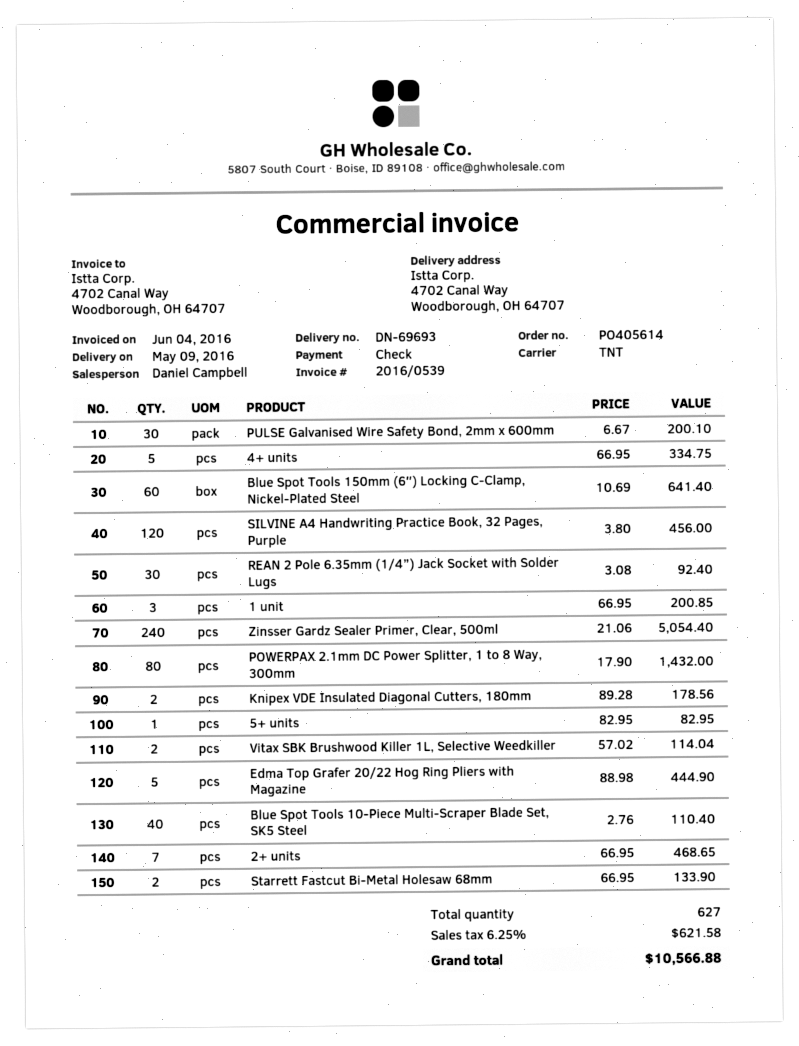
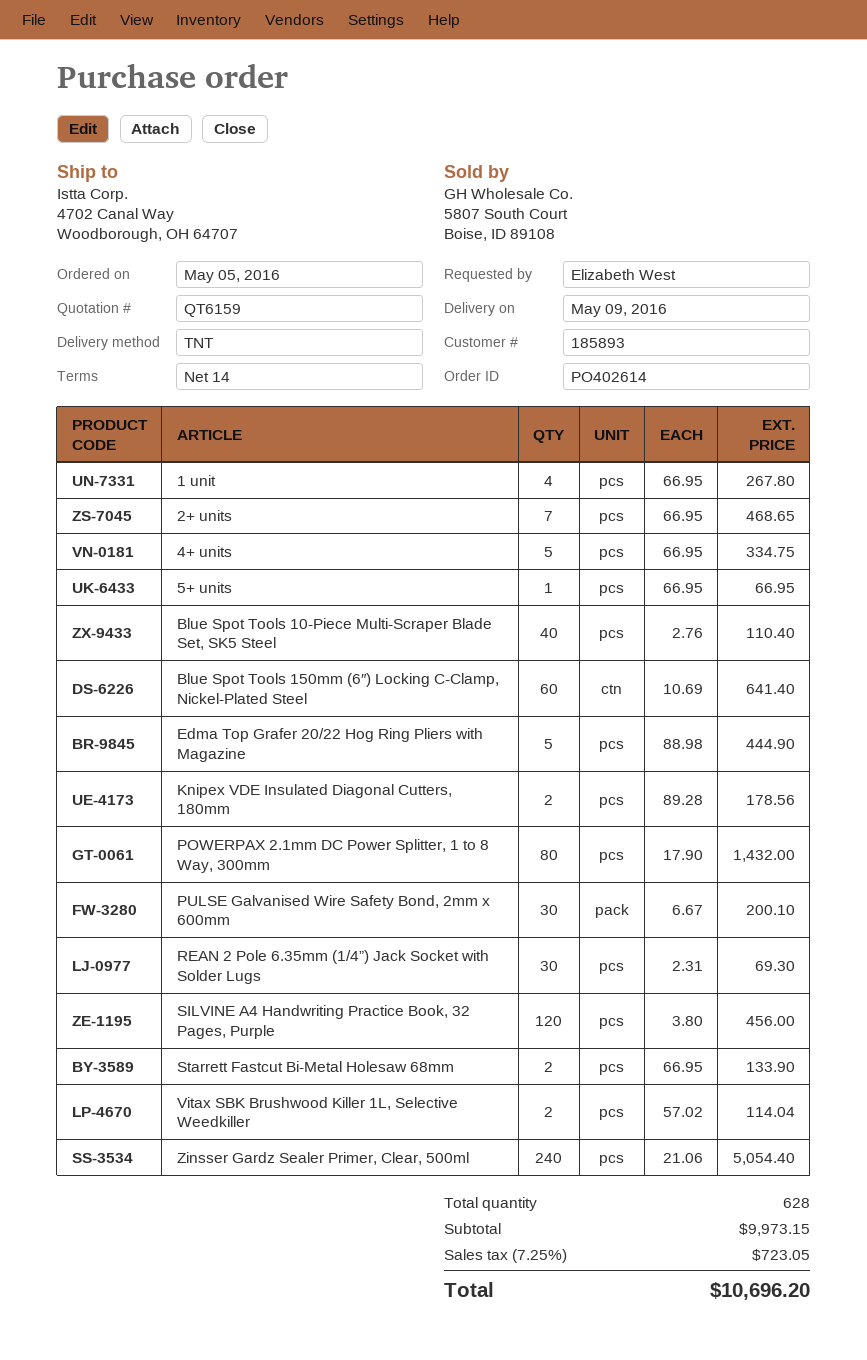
order number: PO405614 -> PO402614
REAN 2 Pole 6.35mm (1/4”) Jack Socket with Solder Lugs: 30 x 3.08 = 92.40 -> 30 x 2.31 = 69.30
1 unit: 3 x 66.95 = 200.85 -> 4 x 66.95 = 267.80
5+ units: 1 x 82.95 = 82.95 -> 1 x 66.95 = 66.95
total quantity: 627 -> 628
tax: 6.25% = 621.58 -> 7.25% = 723.05
total: 10566.88 -> 10696.20

